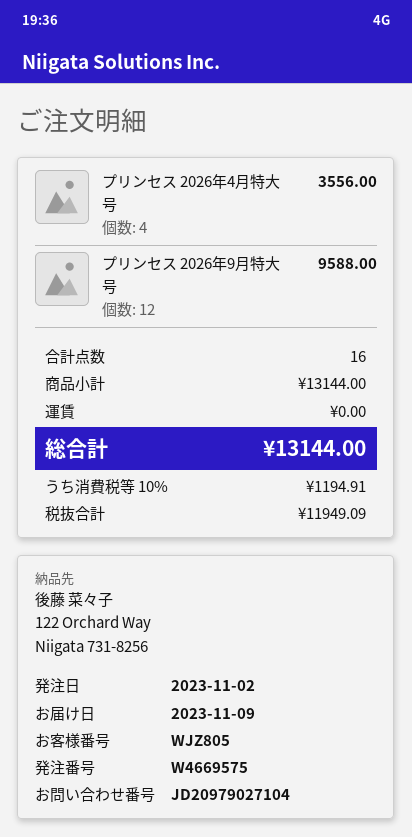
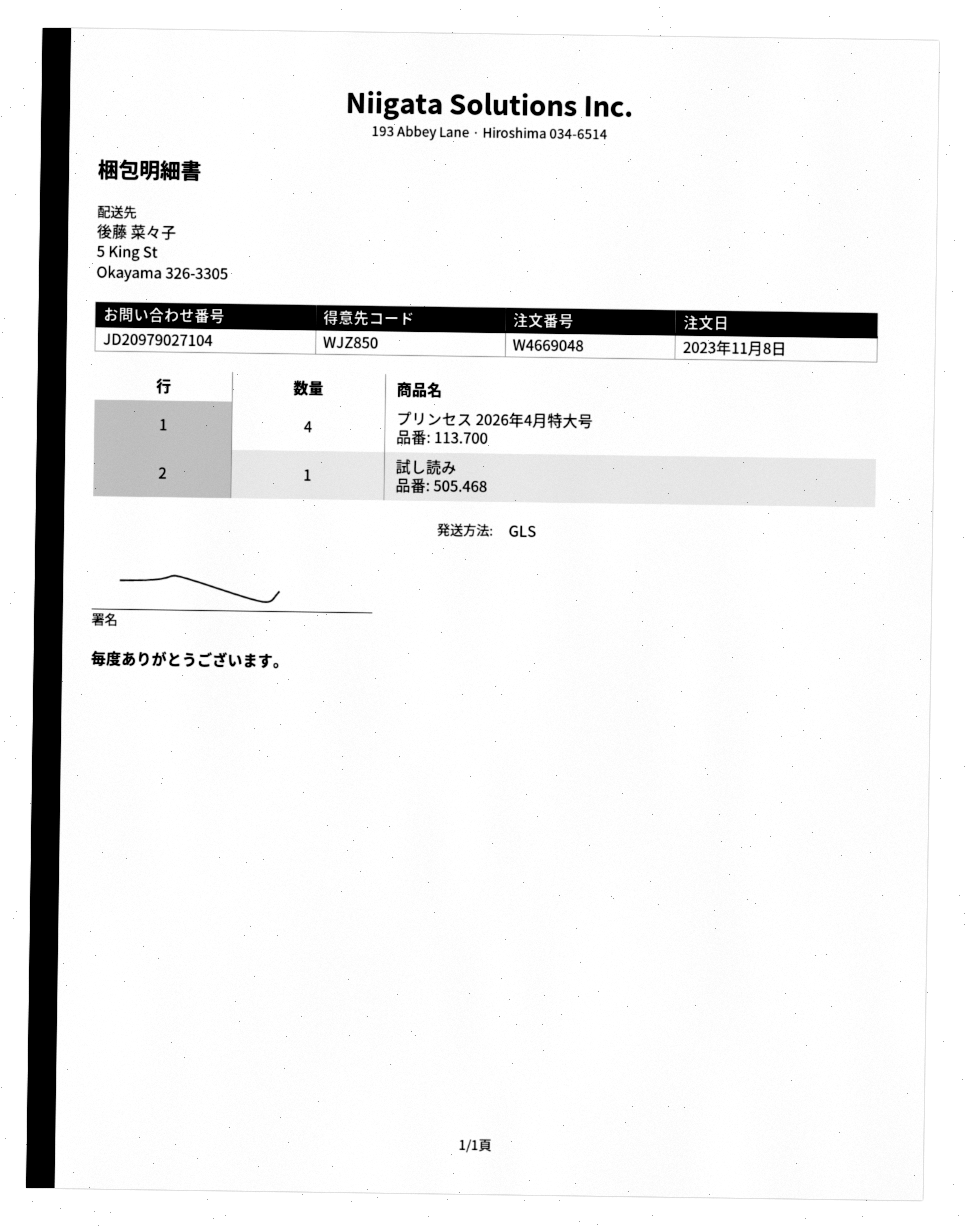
order number: W4669575 -> W4669048
order date: 2023-11-02 -> 2023-11-08
customer number: WJZ805 -> WJZ850
ship to: 122 Orchard Way, Niigata 731-8256 -> 5 King St, Okayama 326-3305
プリンセス 2026年9月特大号: 12 -> none
試し読み: none -> 1

